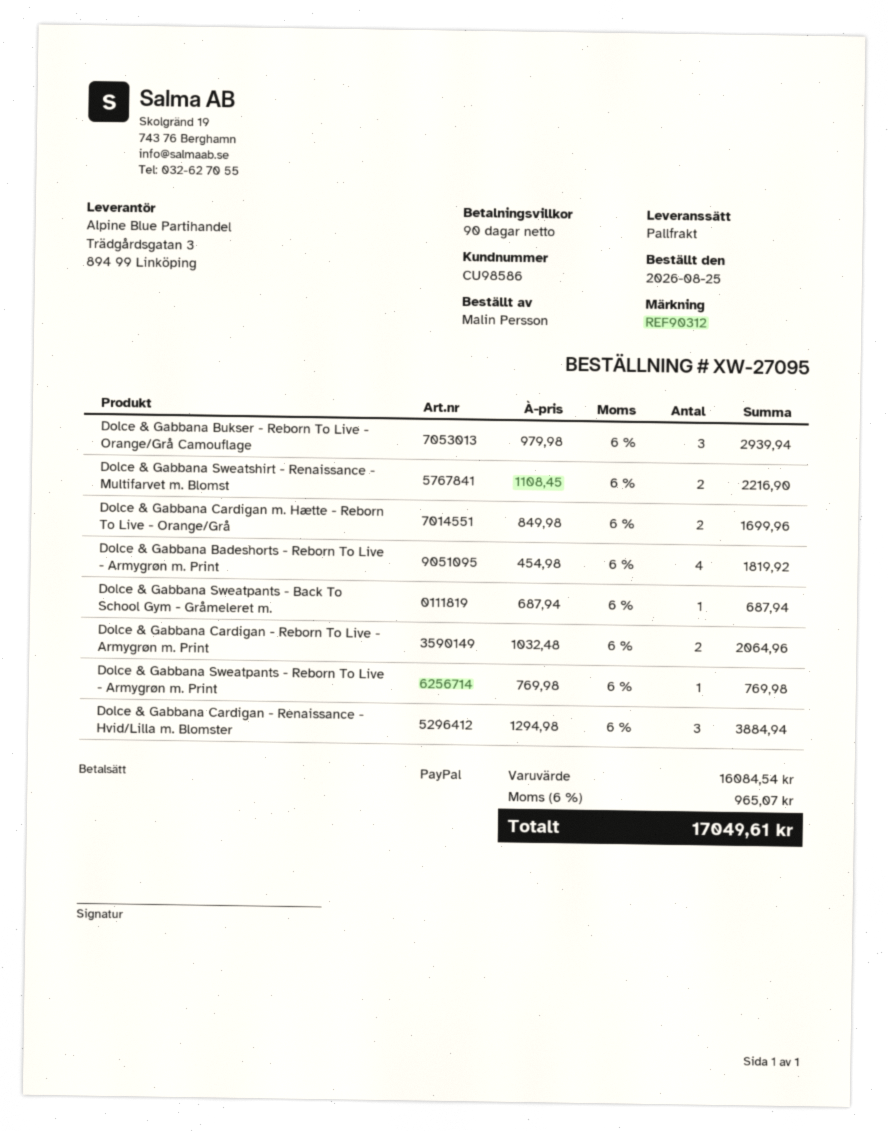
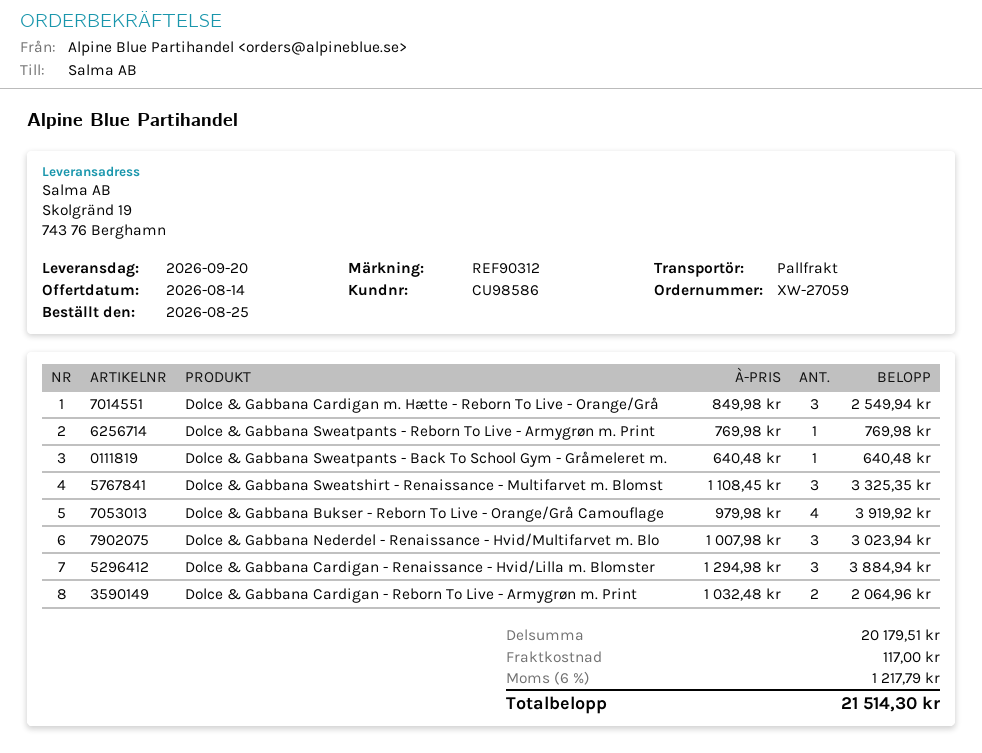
order number: XW-27095 -> XW-27059
Dolce & Gabbana Bukser - Reborn To Live - Orange/Grå Camouflage: 3 x 979.98 = 2939.94 -> 4 x 979.98 = 3919.92
Dolce & Gabbana Sweatshirt - Renaissance - Multifarvet m. Blomst: 2 x 1108.45 = 2216.90 -> 3 x 1108.45 = 3325.35
Dolce & Gabbana Cardigan m. Hætte - Reborn To Live - Orange/Grå: 2 x 849.98 = 1699.96 -> 3 x 849.98 = 2549.94
Dolce & Gabbana Badeshorts - Reborn To Live - Armygrøn m. Print: 4 x 454.98 = 1819.92 -> none
Dolce & Gabbana Sweatpants - Back To School Gym - Gråmeleret m.: 1 x 687.94 = 687.94 -> 1 x 640.48 = 640.48
Dolce & Gabbana Nederdel - Renaissance - Hvid/Multifarvet m. Blo: none -> 3 x 1007.98 = 3023.94
subtotal: 16084.54 -> 20179.51
shipping: none -> 117.00
tax: 6% = 965.07 -> 6% = 1217.79
total: 17049.61 -> 21514.30

